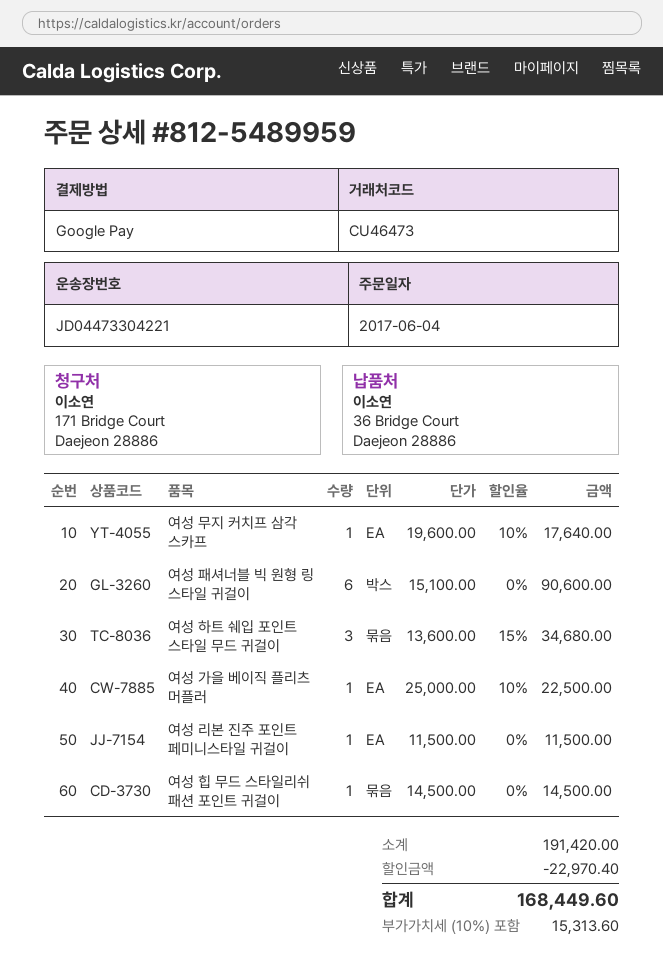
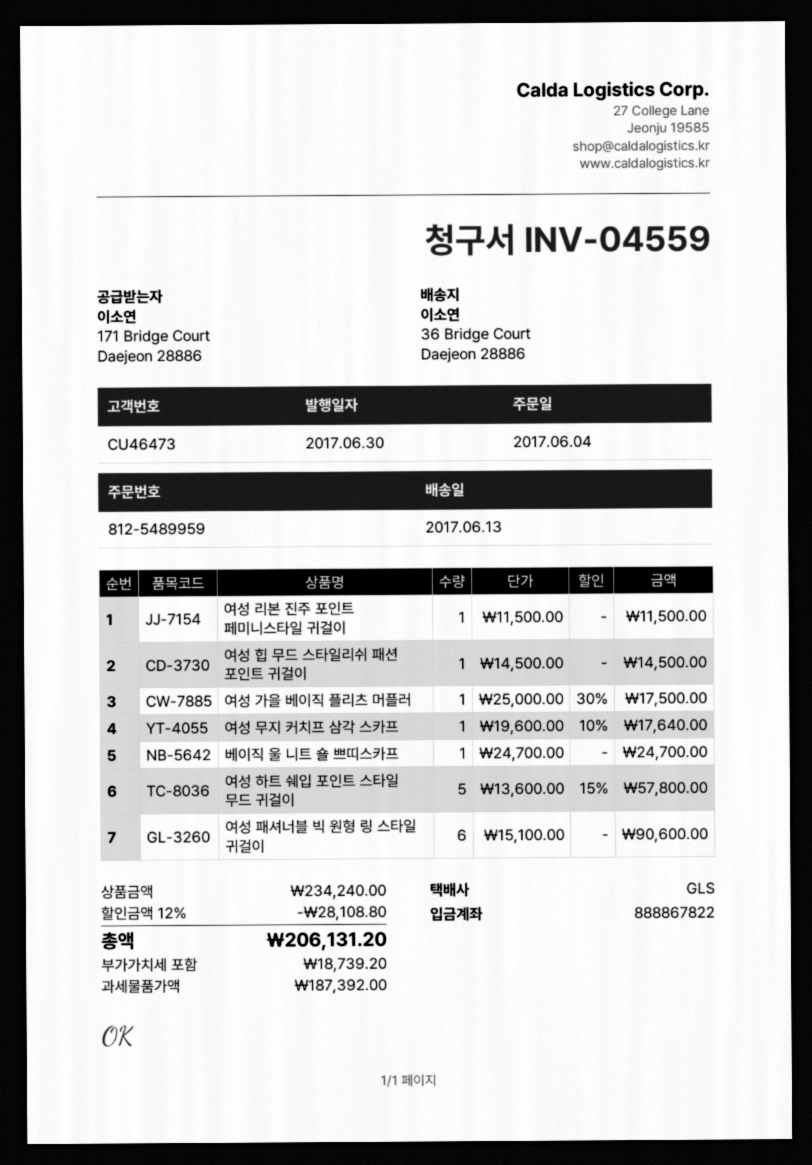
여성 하트 쉐입 포인트 스타일 무드 귀걸이: 3 x 13600.00 - 15% = 34680.00 -> 5 x 13600.00 - 15% = 57800.00
여성 가을 베이직 플리츠 머플러: 1 x 25000.00 - 10% = 22500.00 -> 1 x 25000.00 - 30% = 17500.00
베이직 울 니트 숄 쁘띠스카프: none -> 1 x 24700.00 = 24700.00
subtotal: 191420.00 -> 234240.00
discount: 22970.40 -> 28108.80
tax: 15313.60 -> 18739.20
total: 168449.60 -> 206131.20

